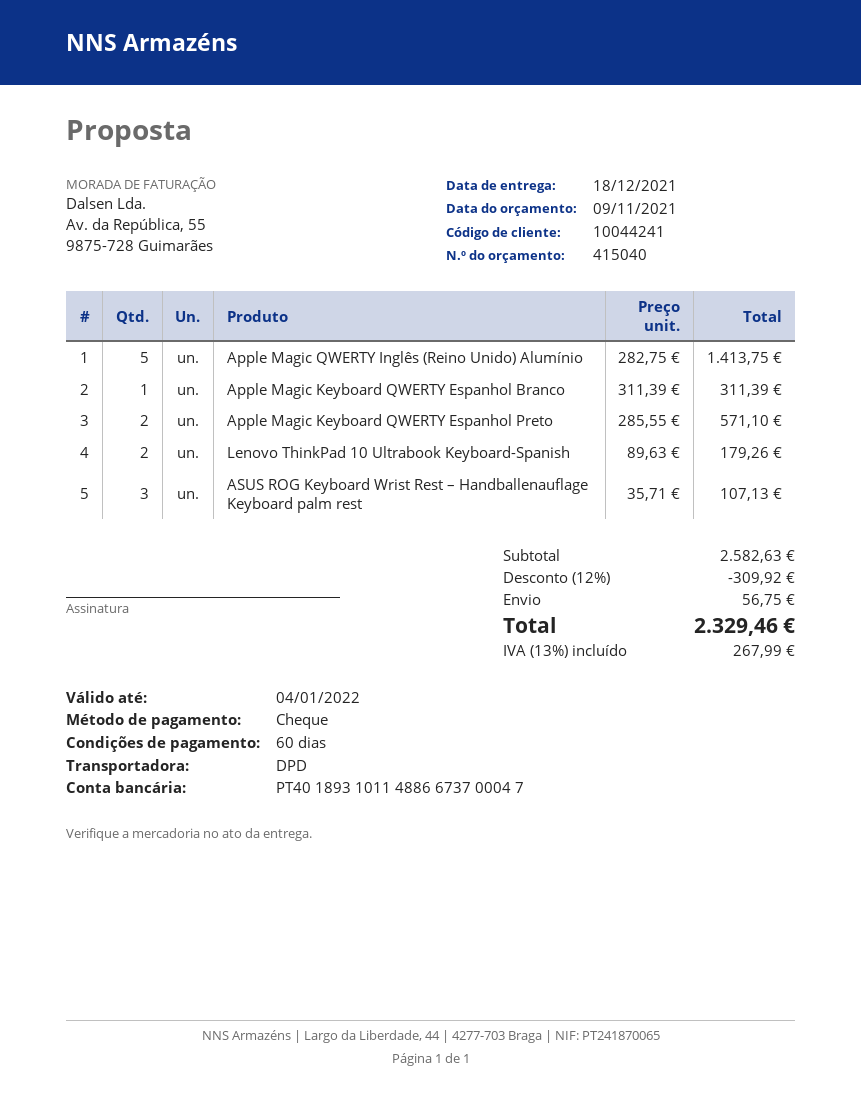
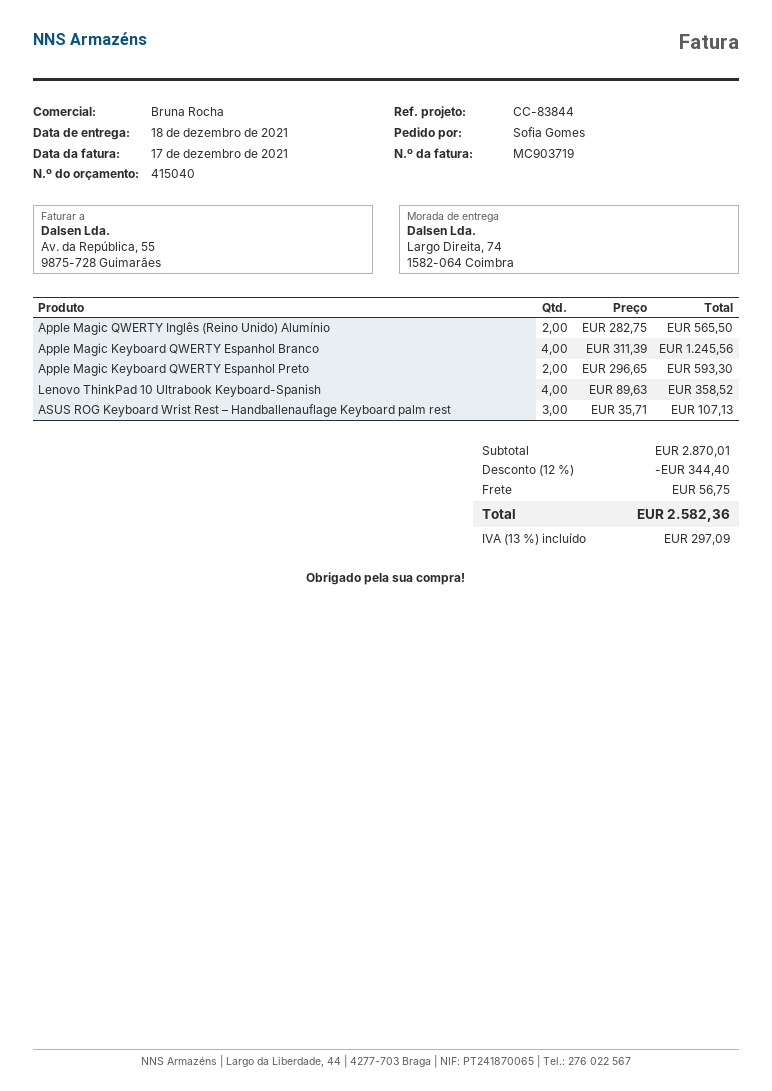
Apple Magic QWERTY Inglês (Reino Unido) Alumínio: 5 x 282.75 = 1413.75 -> 2 x 282.75 = 565.50
Apple Magic Keyboard QWERTY Espanhol Branco: 1 x 311.39 = 311.39 -> 4 x 311.39 = 1245.56
Apple Magic Keyboard QWERTY Espanhol Preto: 2 x 285.55 = 571.10 -> 2 x 296.65 = 593.30
Lenovo ThinkPad 10 Ultrabook Keyboard-Spanish: 2 x 89.63 = 179.26 -> 4 x 89.63 = 358.52
subtotal: 2582.63 -> 2870.01
discount: 12% = 309.92 -> 12% = 344.40
tax: 13% = 267.99 -> 13% = 297.09
total: 2329.46 -> 2582.36

